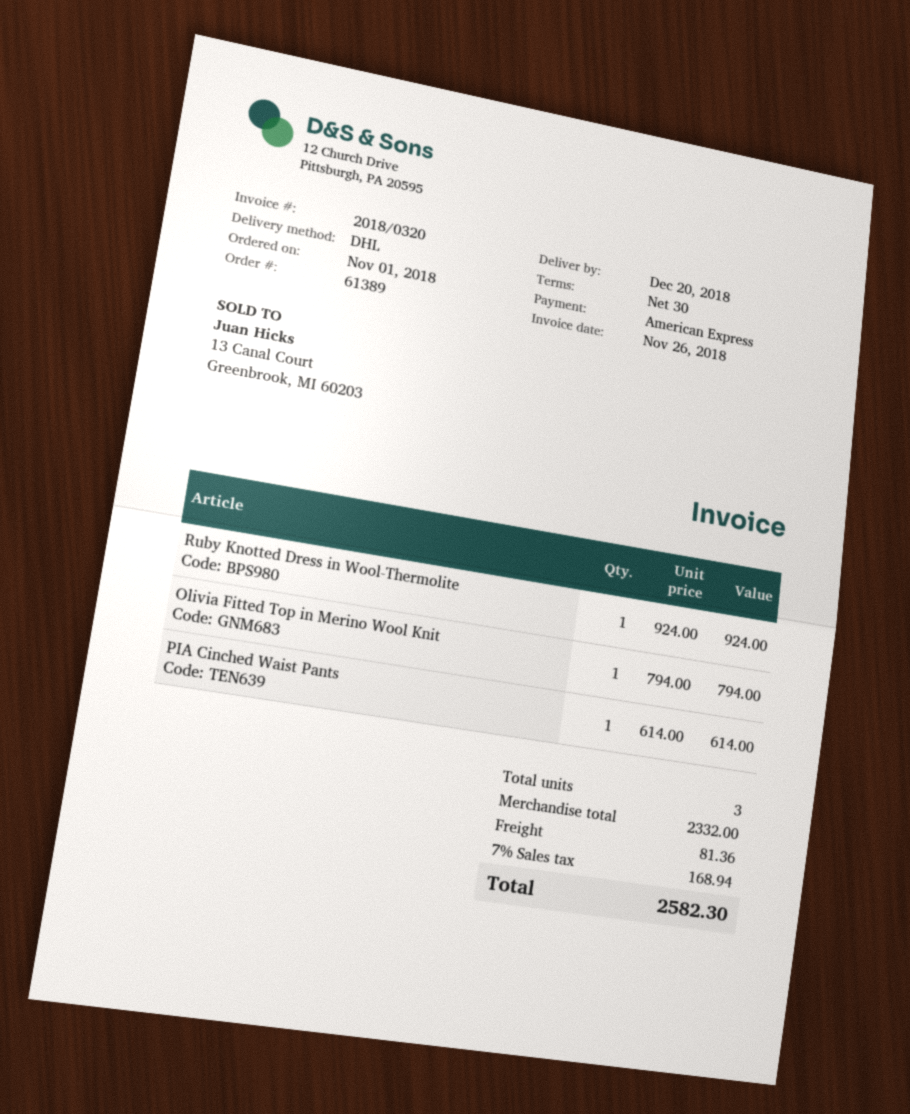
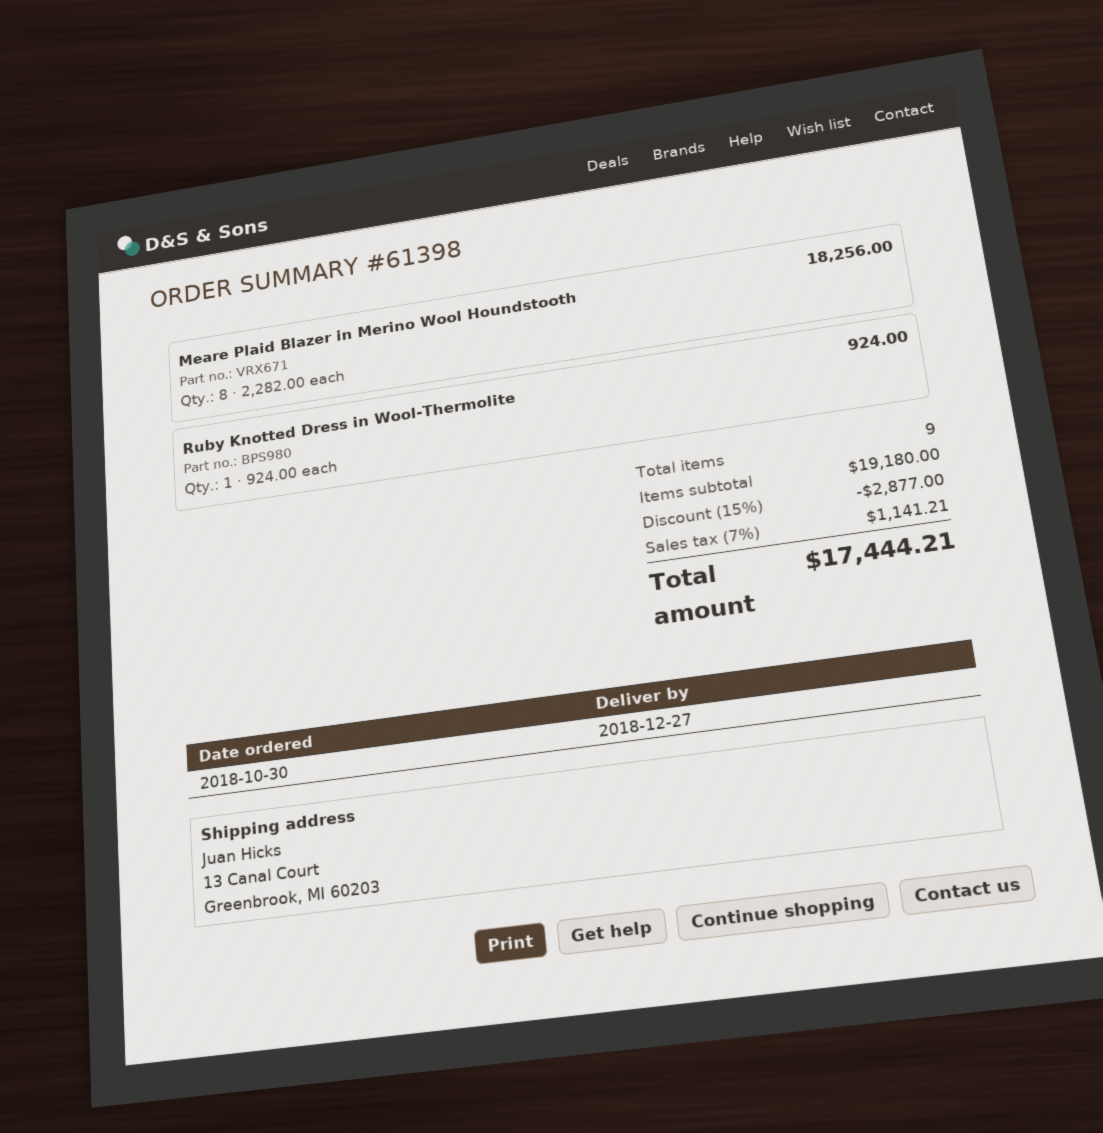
order number: 61389 -> 61398
order date: 2018-11-01 -> 2018-10-30
delivery date: 2018-12-20 -> 2018-12-27
Olivia Fitted Top in Merino Wool Knit: 1 x 794.00 = 794.00 -> none
PIA Cinched Waist Pants: 1 x 614.00 = 614.00 -> none
Meare Plaid Blazer in Merino Wool Houndstooth: none -> 8 x 2282.00 = 18256.00
total quantity: 3 -> 9
subtotal: 2332.00 -> 19180.00
discount: none -> 15% = 2877.00
shipping: 81.36 -> none
tax: 7% = 168.94 -> 7% = 1141.21
total: 2582.30 -> 17444.21

